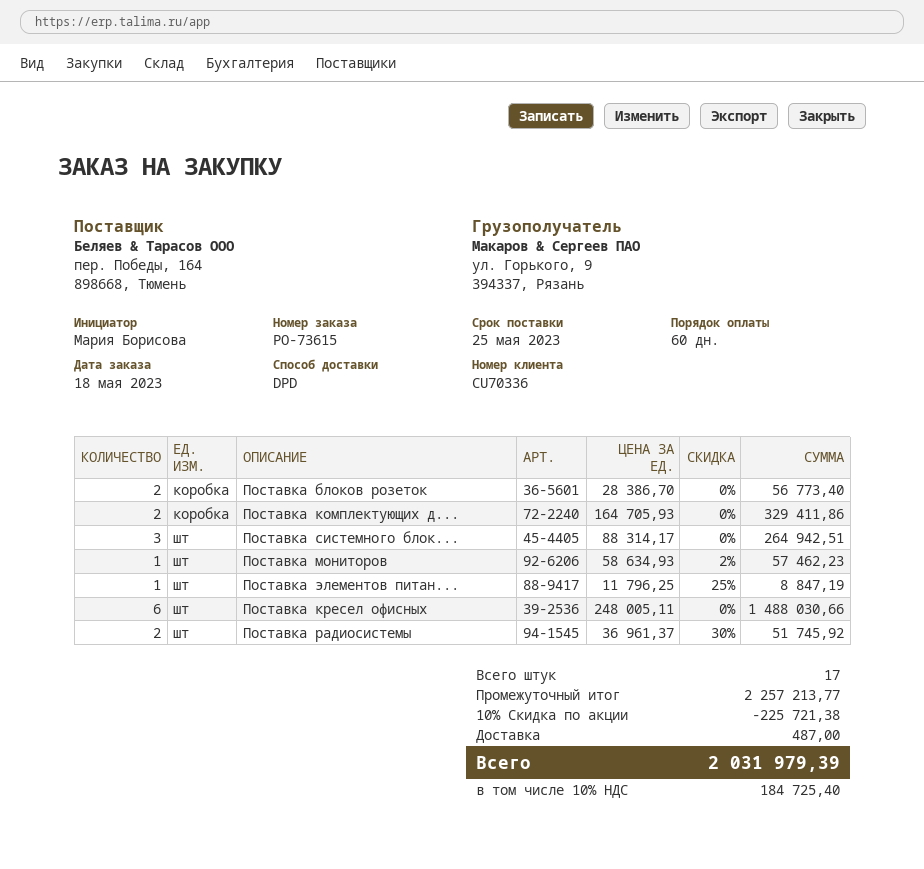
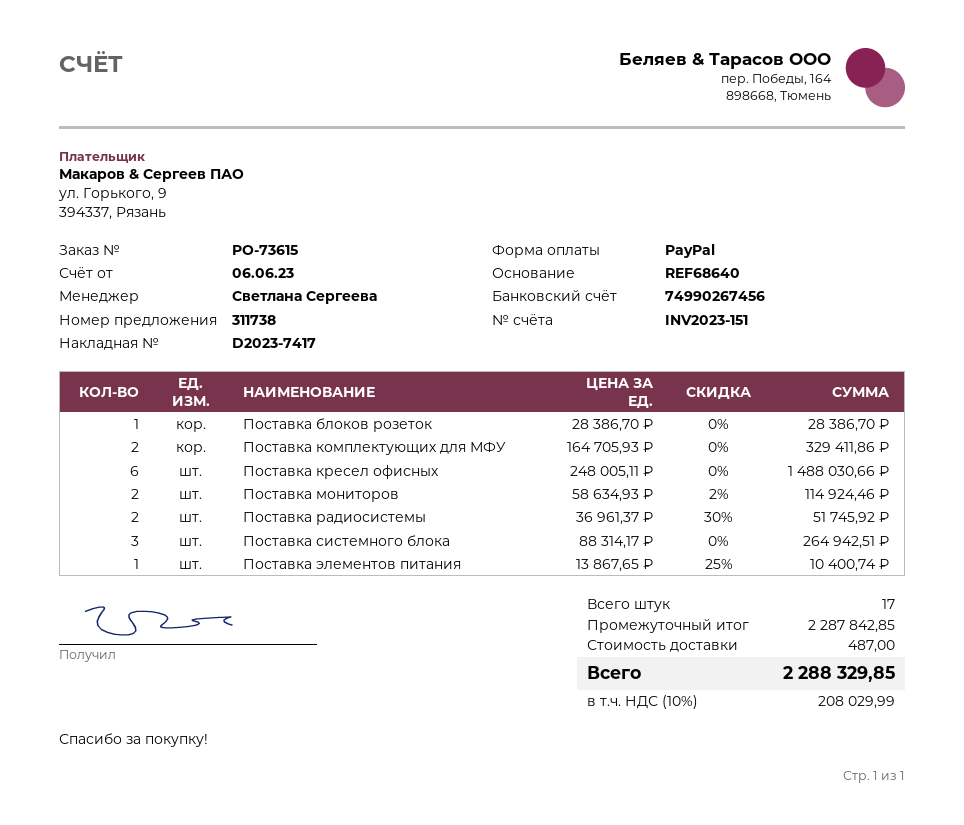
Поставка блоков розеток: 2 x 28386.70 = 56773.40 -> 1 x 28386.70 = 28386.70
Поставка мониторов: 1 x 58634.93 - 2% = 57462.23 -> 2 x 58634.93 - 2% = 114924.46
Поставка элементов питан...: 1 x 11796.25 - 25% = 8847.19 -> 1 x 13867.65 - 25% = 10400.74
subtotal: 2257213.77 -> 2287842.85
discount: 10% = 225721.38 -> none
tax: 10% = 184725.40 -> 10% = 208029.99
total: 2031979.39 -> 2288329.85

